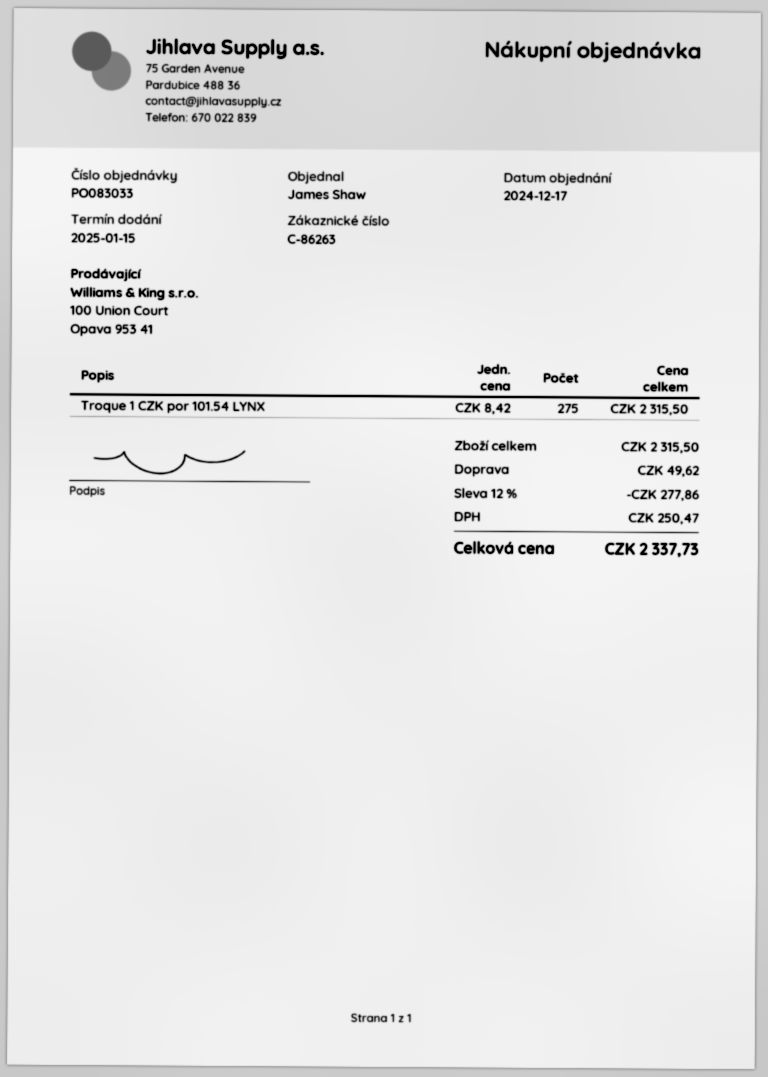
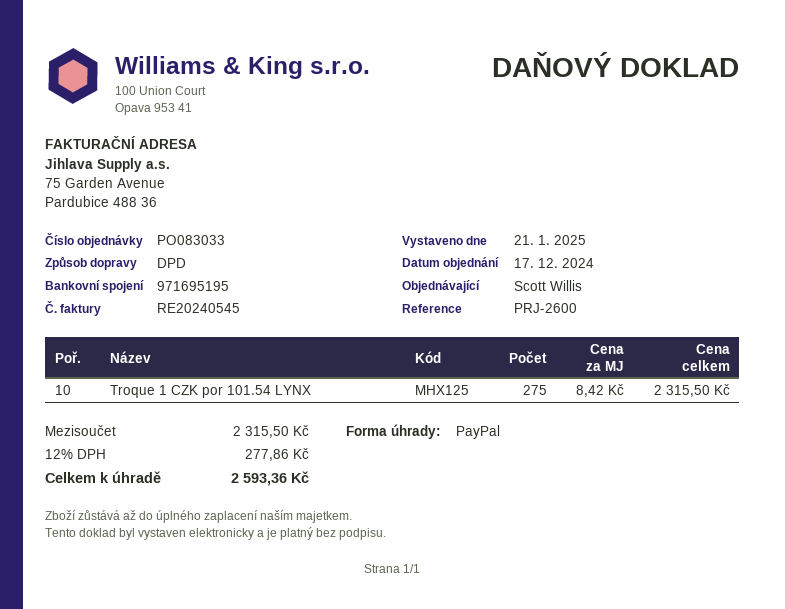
ordered by: James Shaw -> Scott Willis
discount: 12% = 277.86 -> none
shipping: 49.62 -> none
tax: 250.47 -> 277.86
total: 2337.73 -> 2593.36

